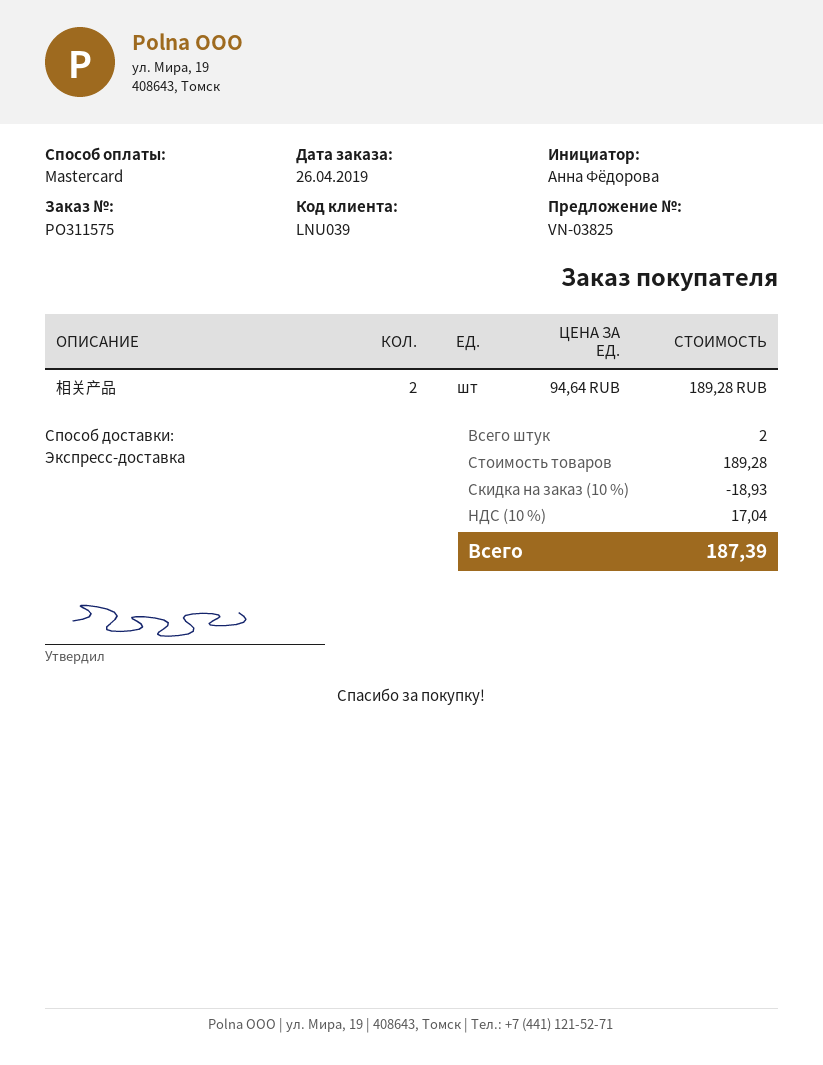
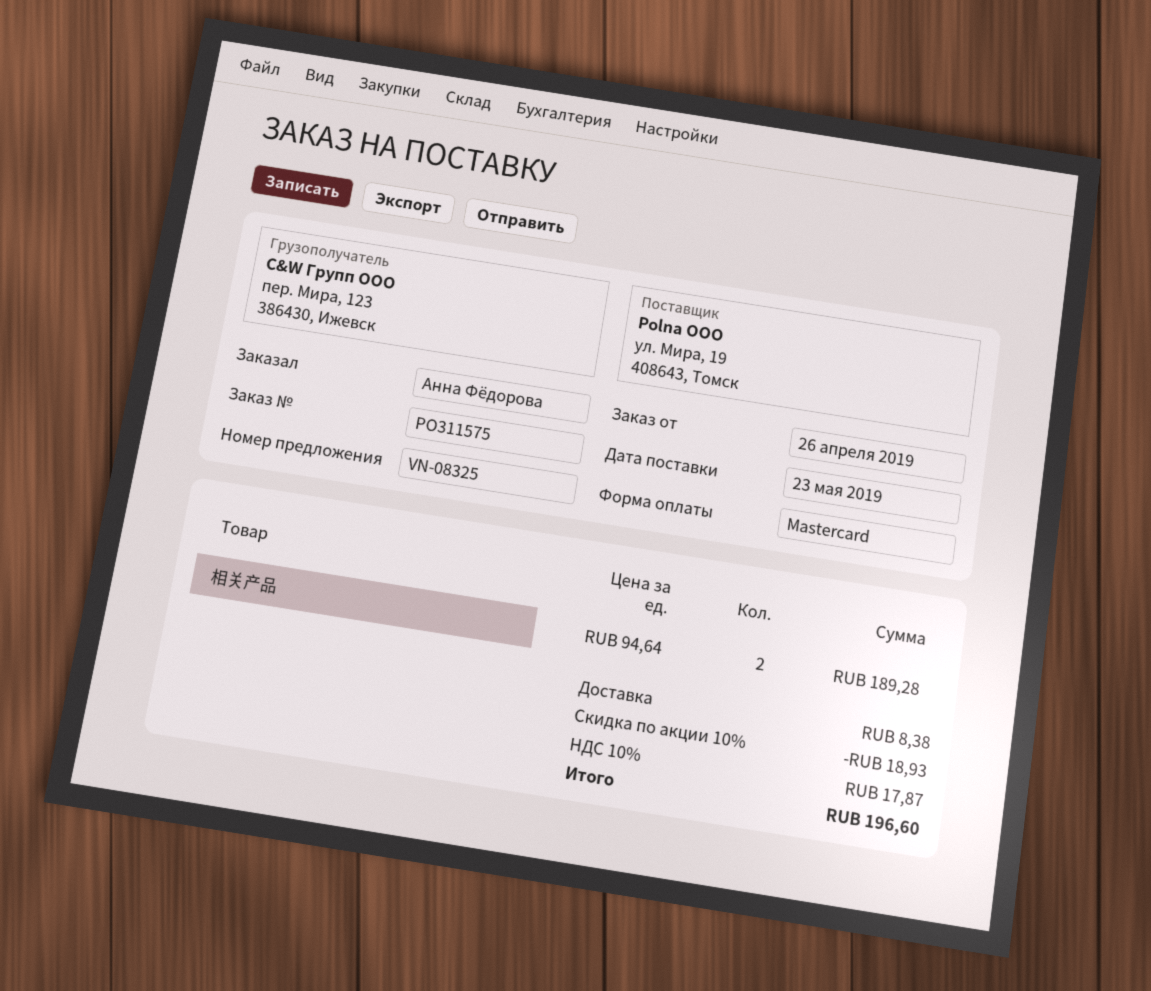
quote number: VN-03825 -> VN-08325
shipping: none -> 8.38
tax: 10% = 17.04 -> 10% = 17.87
total: 187.39 -> 196.60

